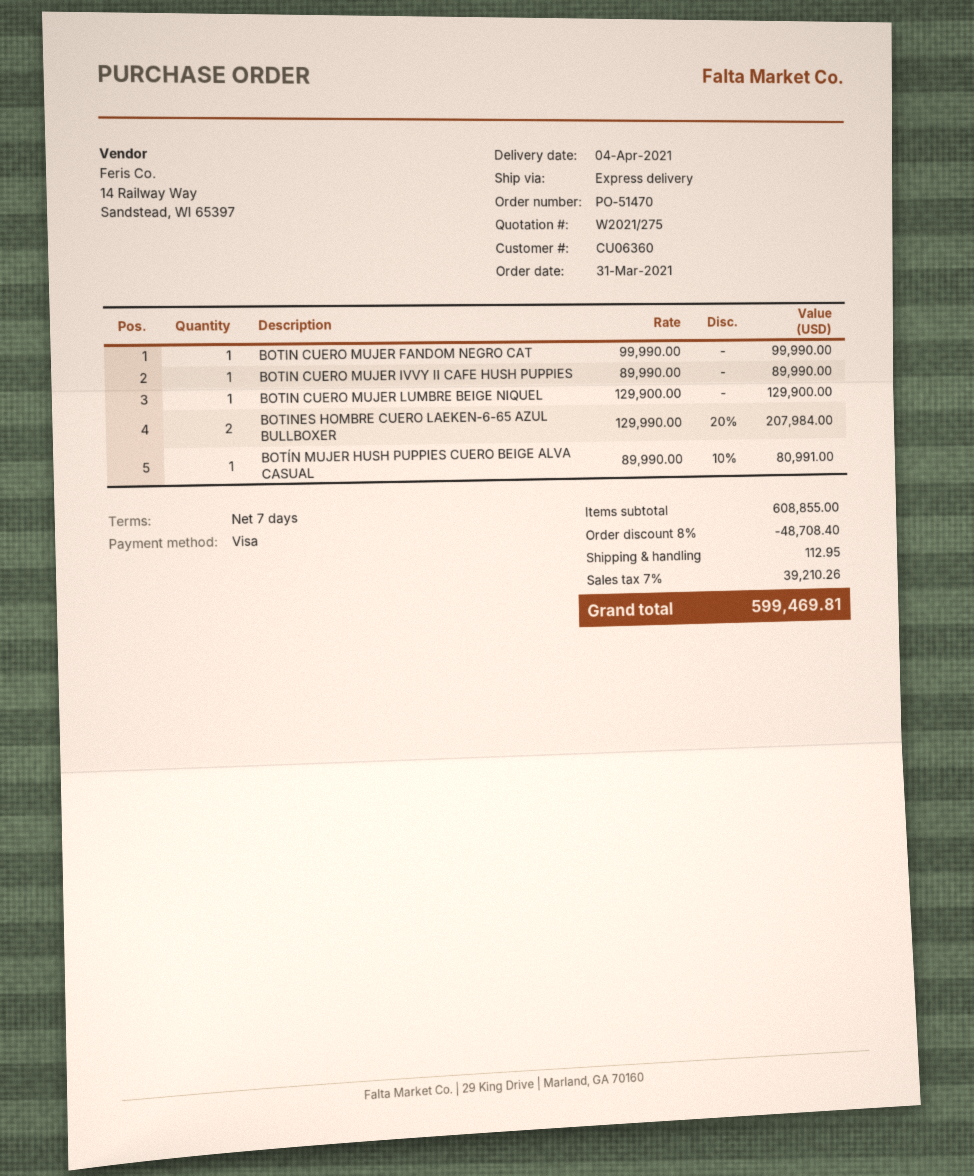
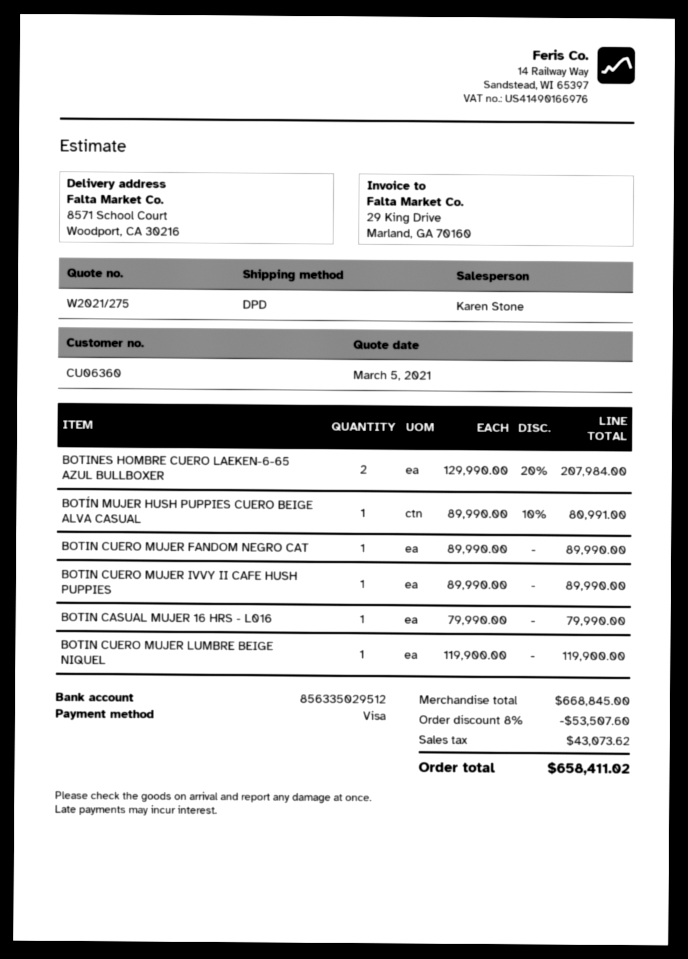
shipping method: express -> DPD
BOTIN CUERO MUJER FANDOM NEGRO CAT: 1 x 99990.00 = 99990.00 -> 1 x 89990.00 = 89990.00
BOTIN CUERO MUJER LUMBRE BEIGE NIQUEL: 1 x 129900.00 = 129900.00 -> 1 x 119900.00 = 119900.00
BOTIN CASUAL MUJER 16 HRS - L016: none -> 1 x 79990.00 = 79990.00
subtotal: 608855.00 -> 668845.00
discount: 8% = 48708.40 -> 8% = 53507.60
shipping: 112.95 -> none
tax: 39210.26 -> 43073.62
total: 599469.81 -> 658411.02

